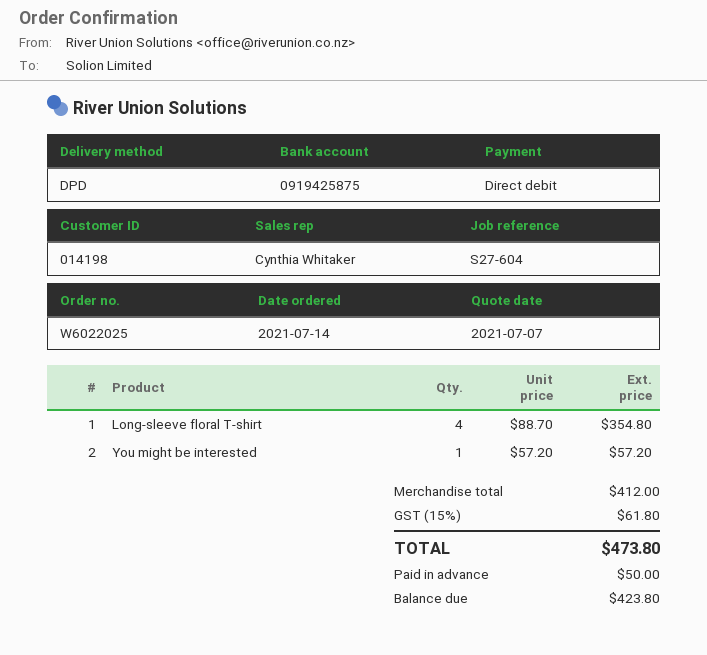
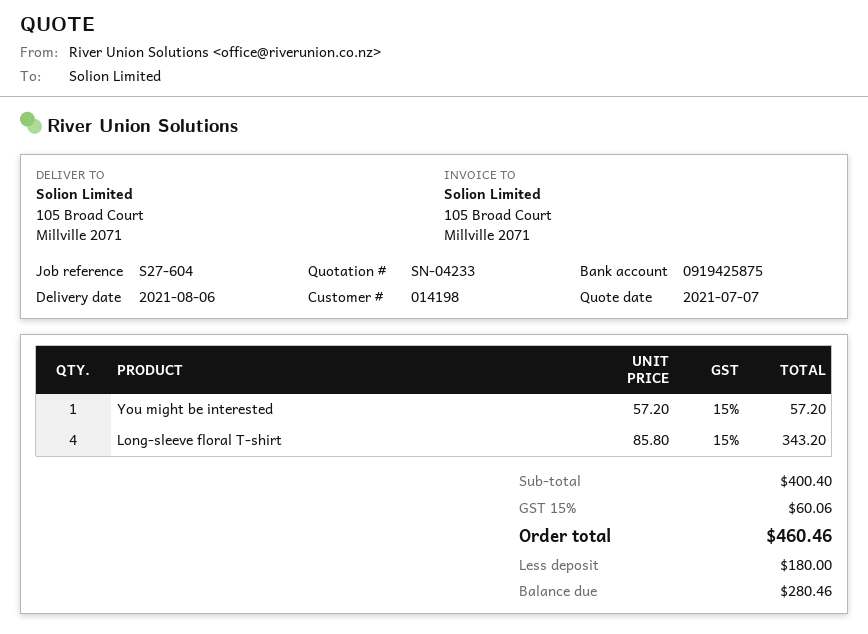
Long-sleeve floral T-shirt: 4 x 88.70 = 354.80 -> 4 x 85.80 = 343.20
subtotal: 412.00 -> 400.40
tax: 15% = 61.80 -> 15% = 60.06
total: 473.80 -> 460.46
deposit: 50.00 -> 180.00
balance: 423.80 -> 280.46

